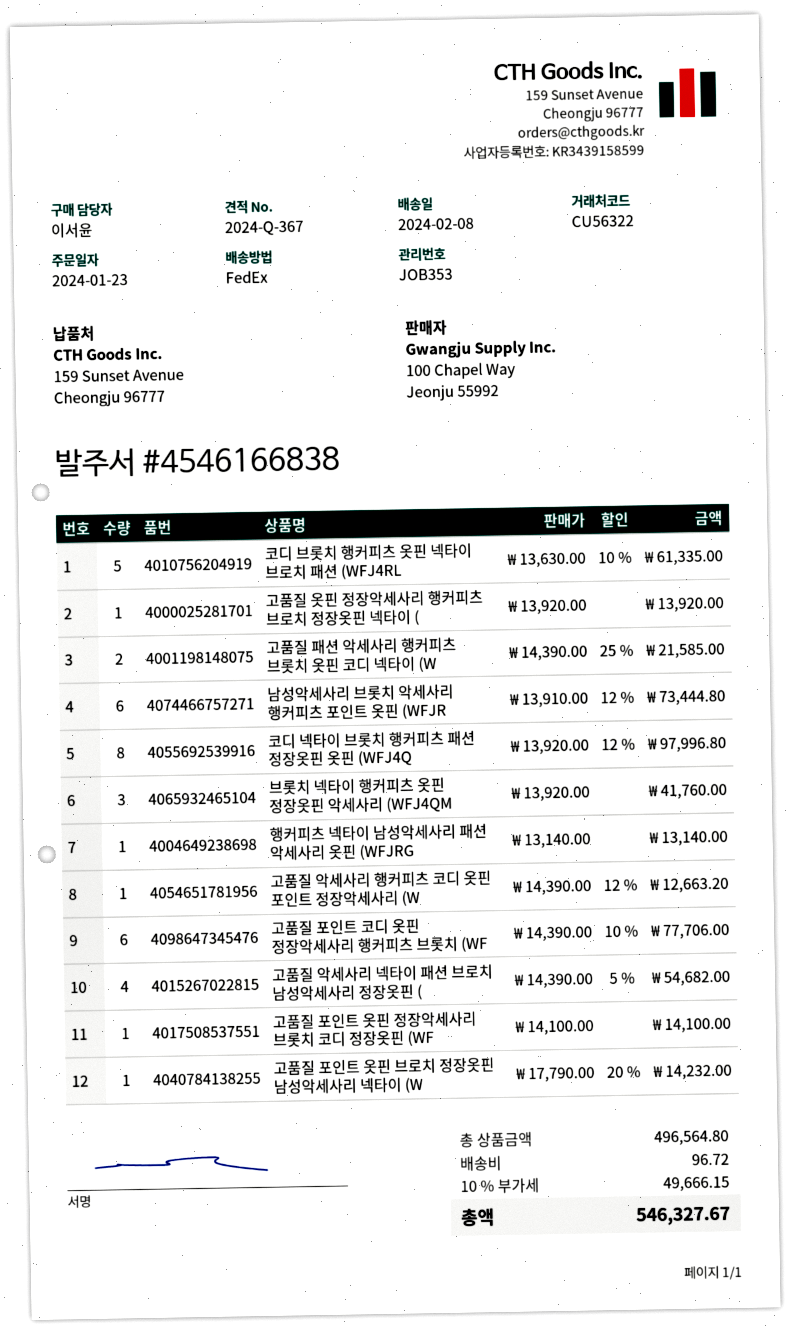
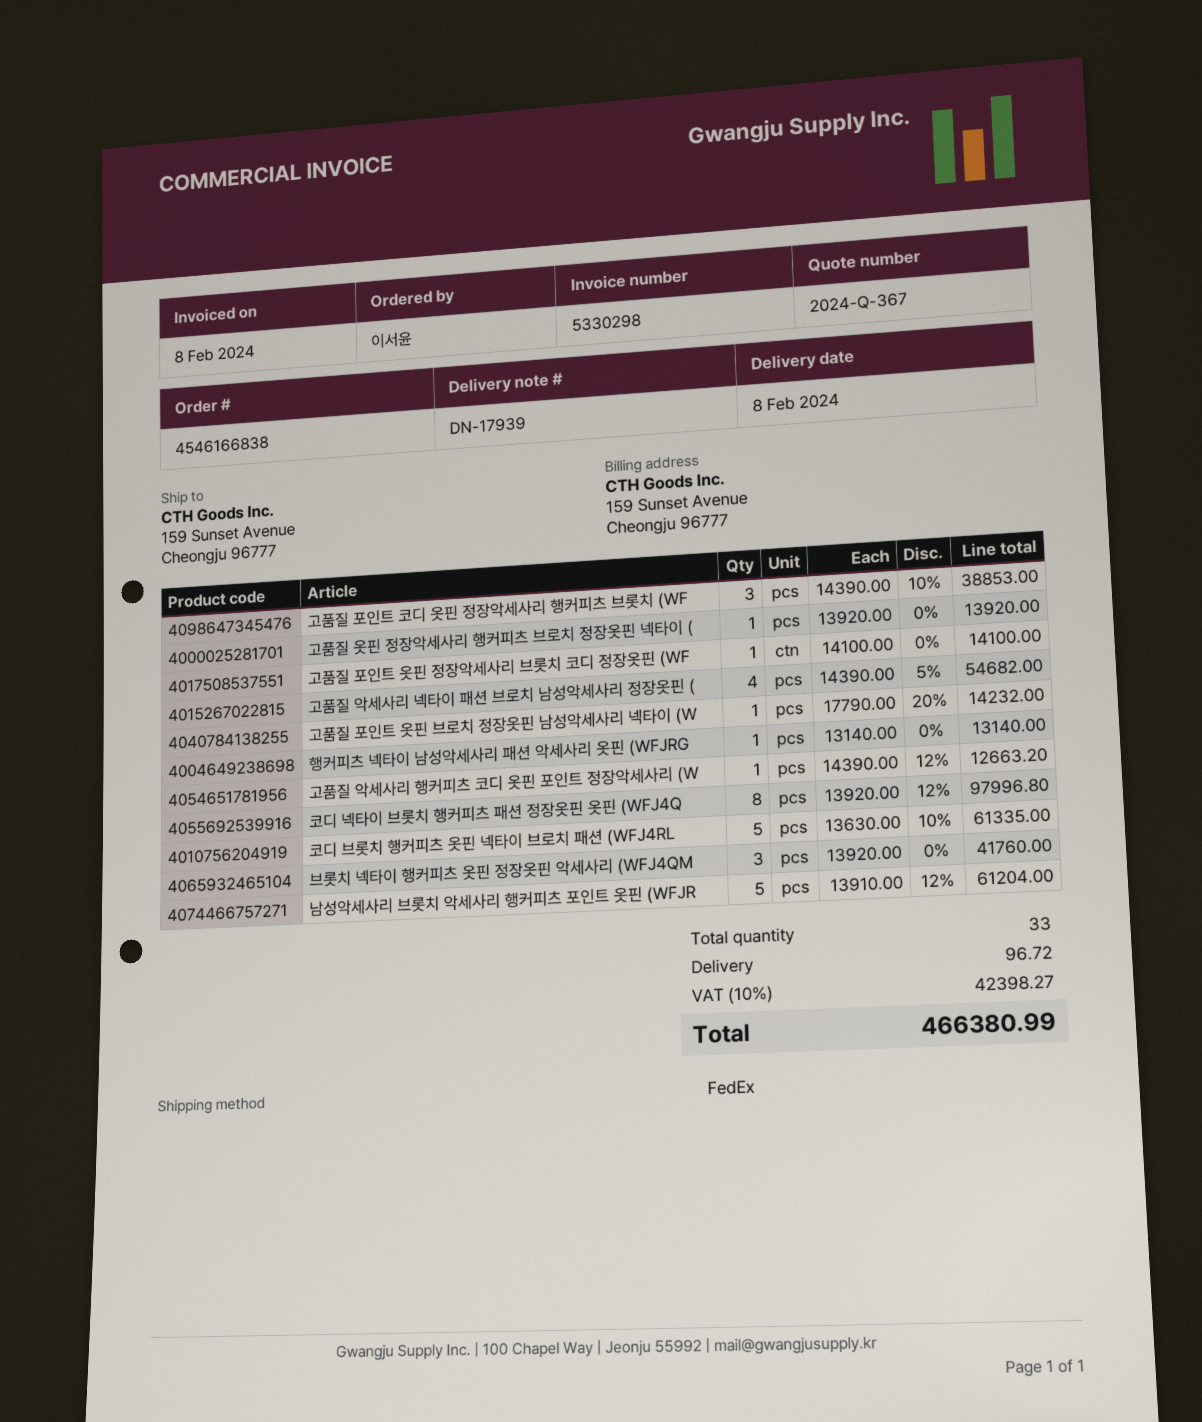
고품질 패션 악세사리 행커피츠 브롯치 옷핀 코디 넥타이 (W: 2 x 14390.00 - 25% = 21585.00 -> none
남성악세사리 브롯치 악세사리 행커피츠 포인트 옷핀 (WFJR: 6 x 13910.00 - 12% = 73444.80 -> 5 x 13910.00 - 12% = 61204.00
고품질 포인트 코디 옷핀 정장악세사리 행커피츠 브롯치 (WF: 6 x 14390.00 - 10% = 77706.00 -> 3 x 14390.00 - 10% = 38853.00
tax: 10% = 49666.15 -> 10% = 42398.27
total: 546327.67 -> 466380.99

